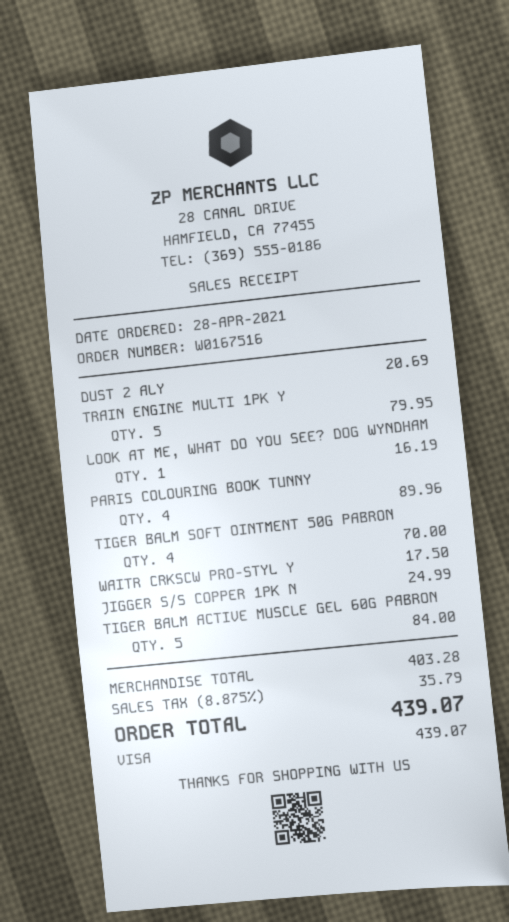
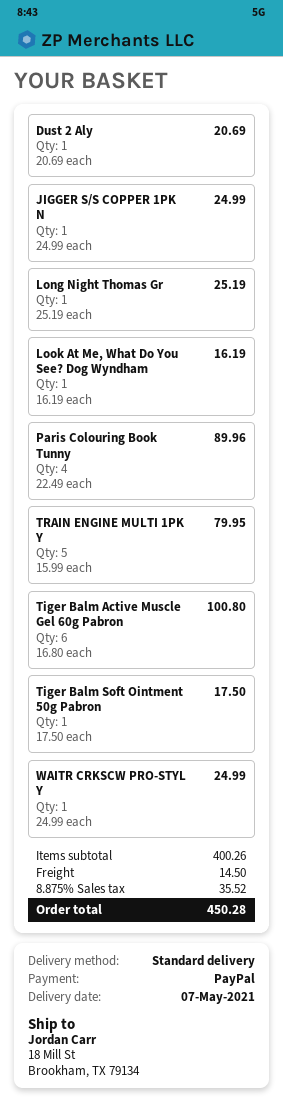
payment method: Visa -> PayPal
TIGER BALM SOFT OINTMENT 50G PABRON: 4 for 70.00 -> 1 for 17.50
WAITR CRKSCW PRO-STYL Y: 1 for 17.50 -> 1 for 24.99
TIGER BALM ACTIVE MUSCLE GEL 60G PABRON: 5 for 84.00 -> 6 for 100.80
Long Night Thomas Gr: none -> 1 for 25.19
subtotal: 403.28 -> 400.26
shipping: none -> 14.50
tax: 8.875% = 35.79 -> 8.875% = 35.52
total: 439.07 -> 450.28

